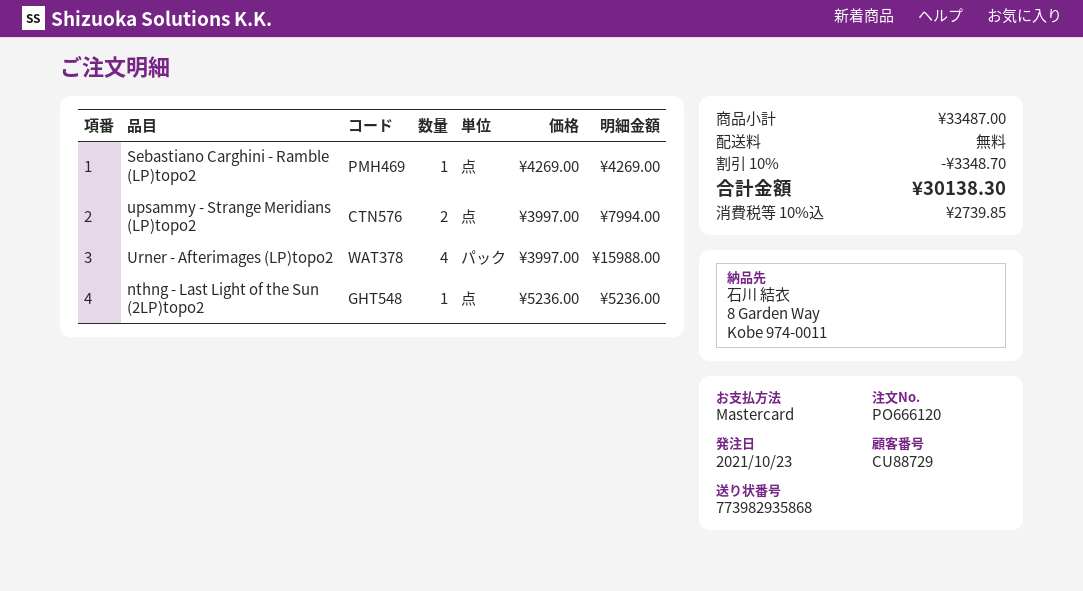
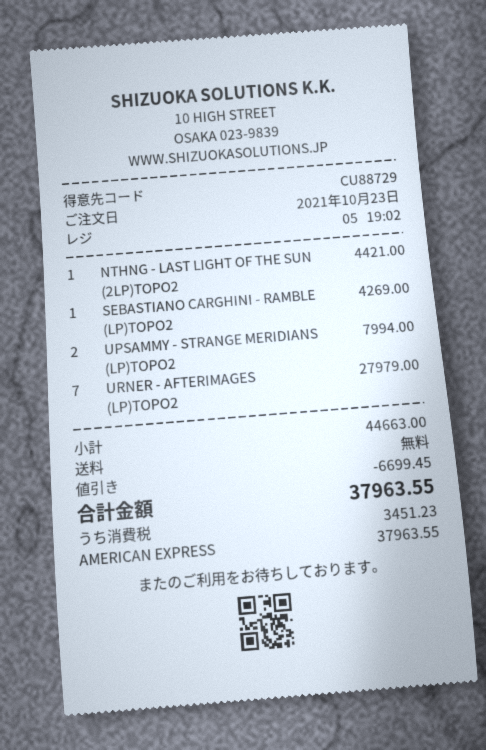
payment method: Mastercard -> American Express
Urner - Afterimages (LP)topo2: 4 for 15988.00 -> 7 for 27979.00
nthng - Last Light of the Sun (2LP)topo2: 1 for 5236.00 -> 1 for 4421.00
subtotal: 33487.00 -> 44663.00
discount: 3348.70 -> 6699.45
tax: 2739.85 -> 3451.23
total: 30138.30 -> 37963.55

